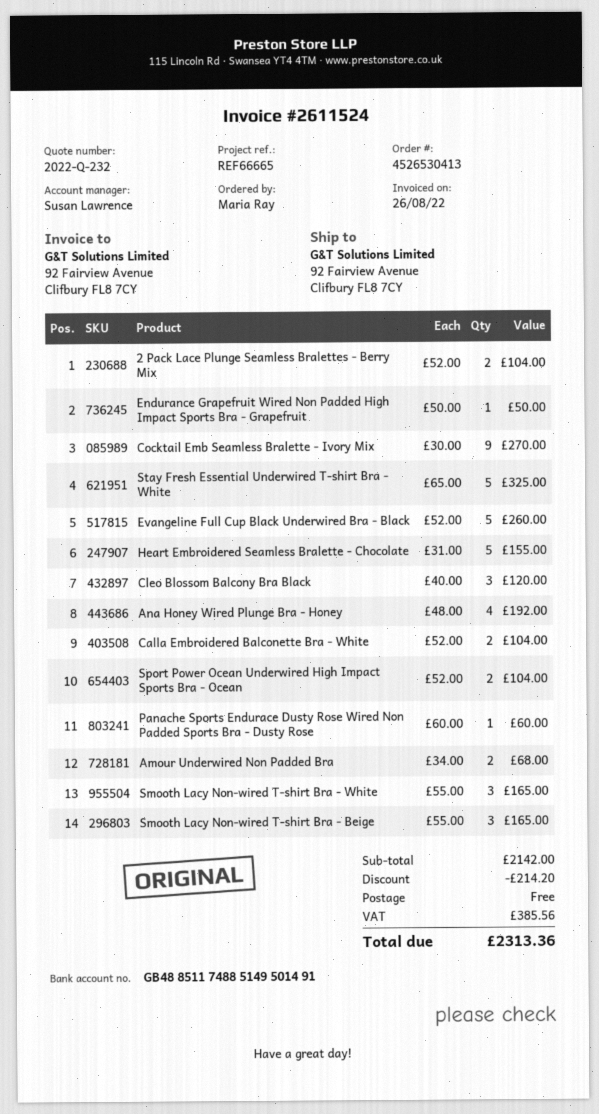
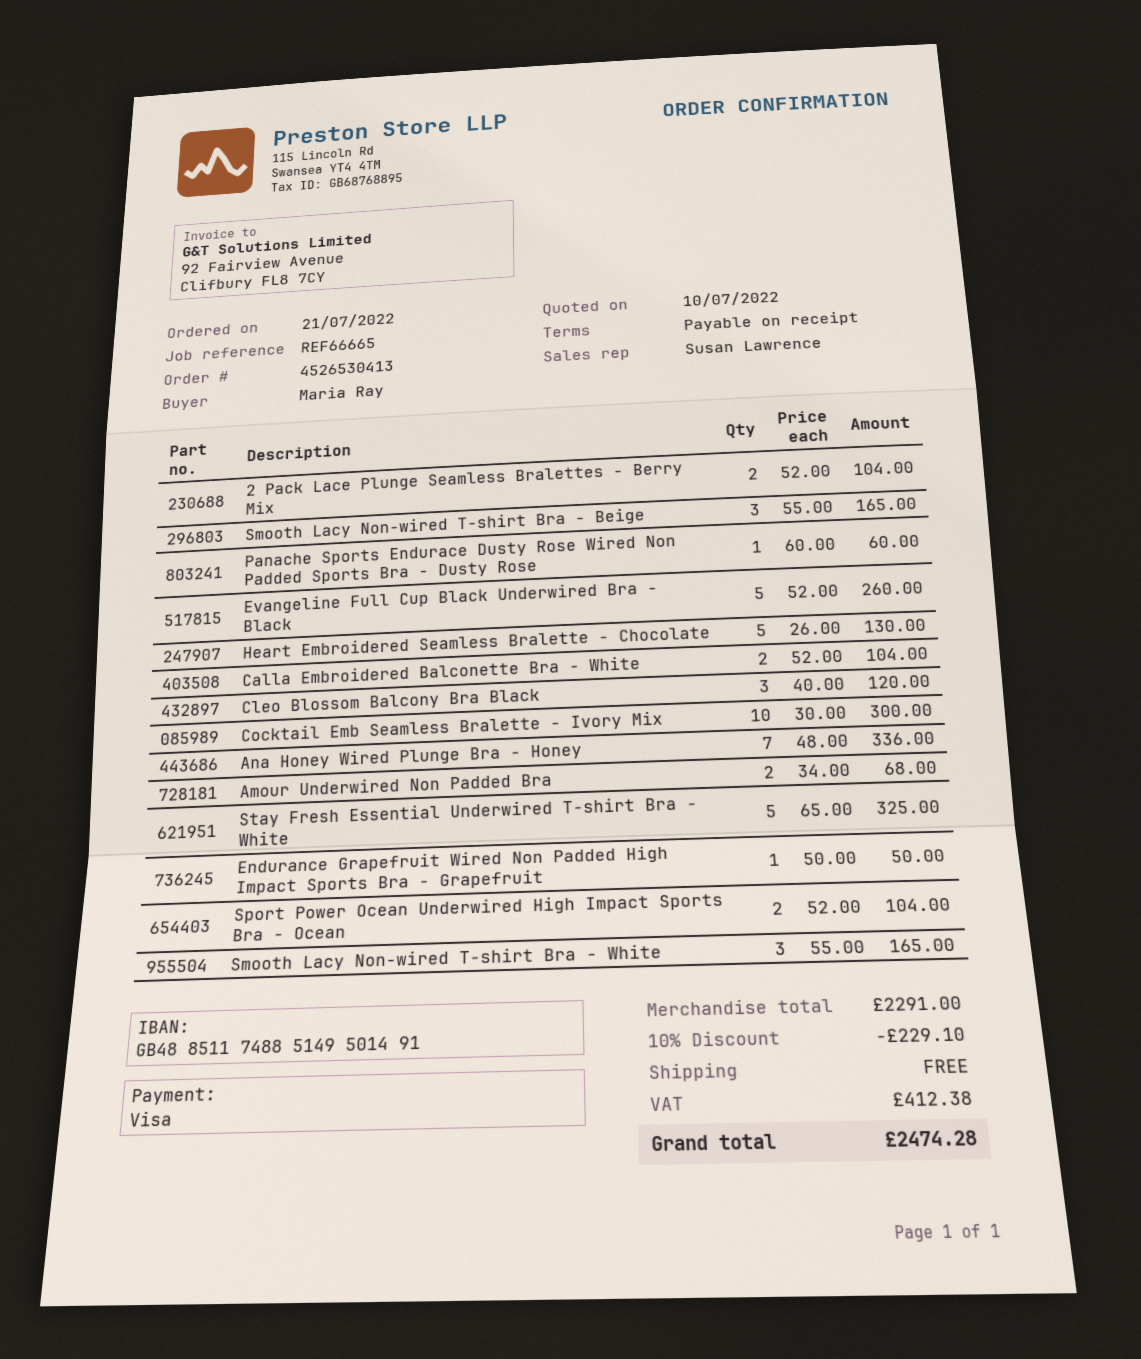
Cocktail Emb Seamless Bralette - Ivory Mix: 9 x 30.00 = 270.00 -> 10 x 30.00 = 300.00
Heart Embroidered Seamless Bralette - Chocolate: 5 x 31.00 = 155.00 -> 5 x 26.00 = 130.00
Ana Honey Wired Plunge Bra - Honey: 4 x 48.00 = 192.00 -> 7 x 48.00 = 336.00
subtotal: 2142.00 -> 2291.00
discount: 214.20 -> 229.10
tax: 385.56 -> 412.38
total: 2313.36 -> 2474.28

